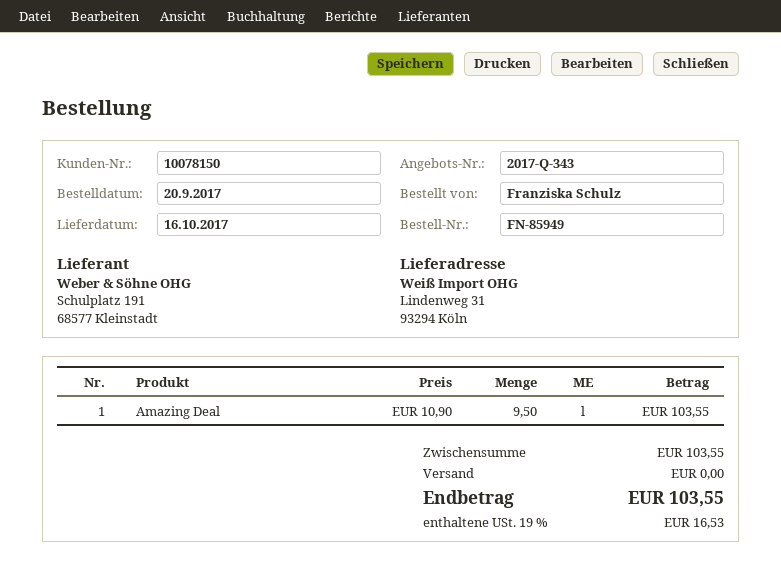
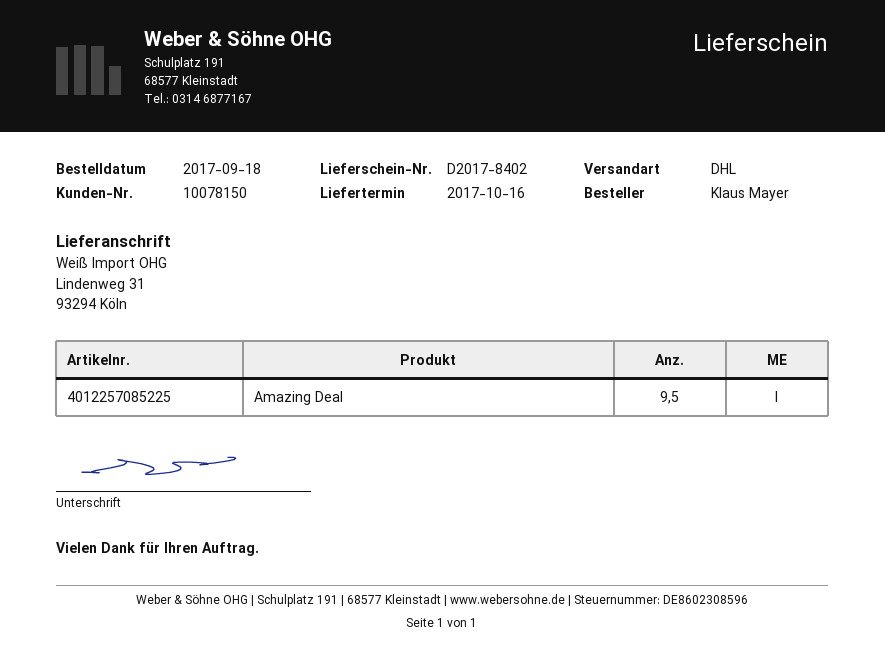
order date: 2017-09-20 -> 2017-09-18
ordered by: Franziska Schulz -> Klaus Mayer

